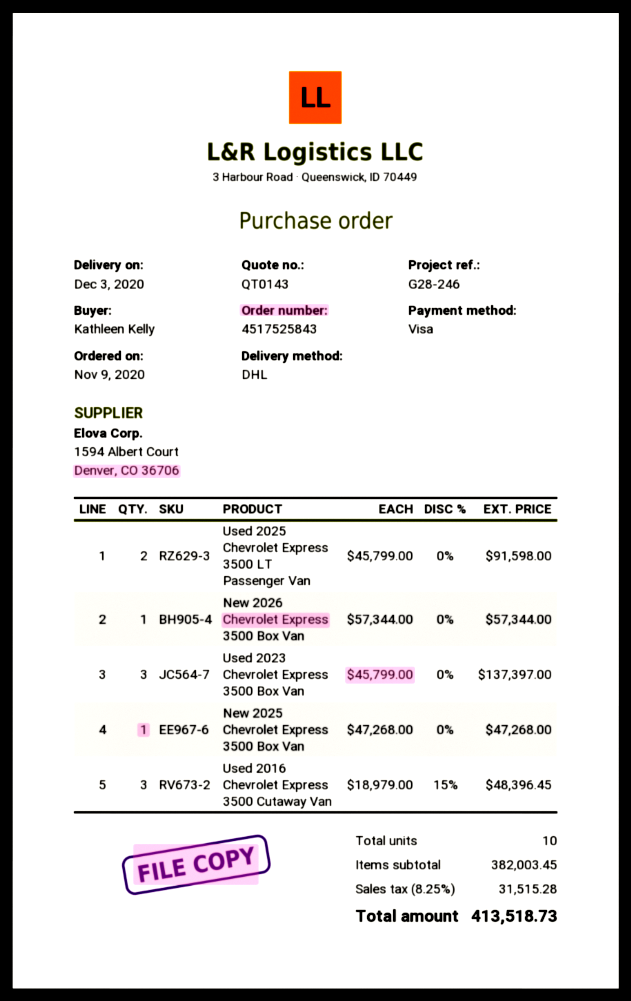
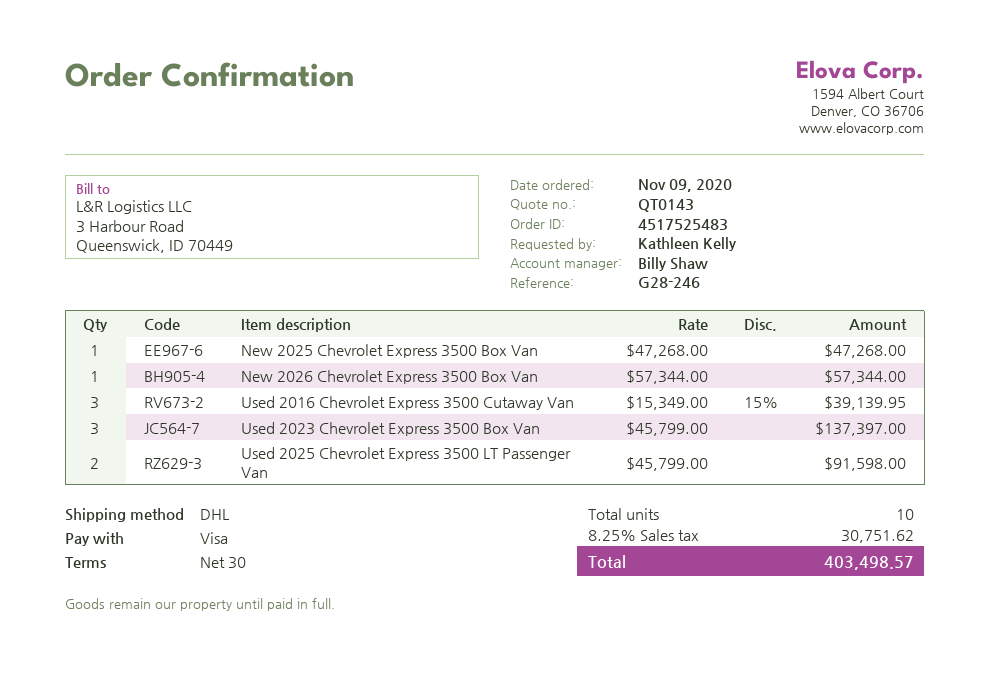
order number: 4517525843 -> 4517525483
Used 2016 Chevrolet Express 3500 Cutaway Van: 3 x 18979.00 - 15% = 48396.45 -> 3 x 15349.00 - 15% = 39139.95
tax: 8.25% = 31515.28 -> 8.25% = 30751.62
total: 413518.73 -> 403498.57

